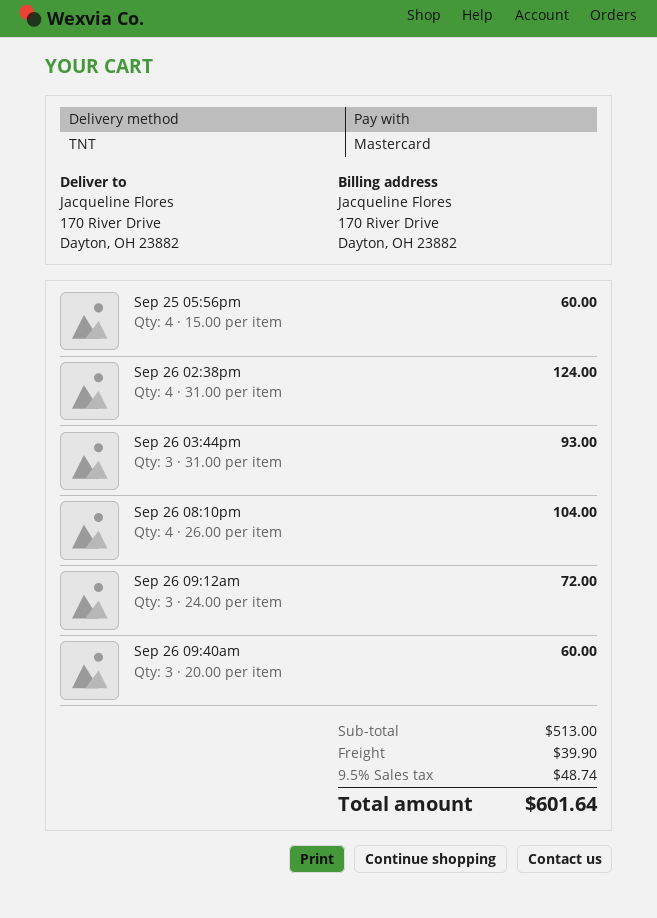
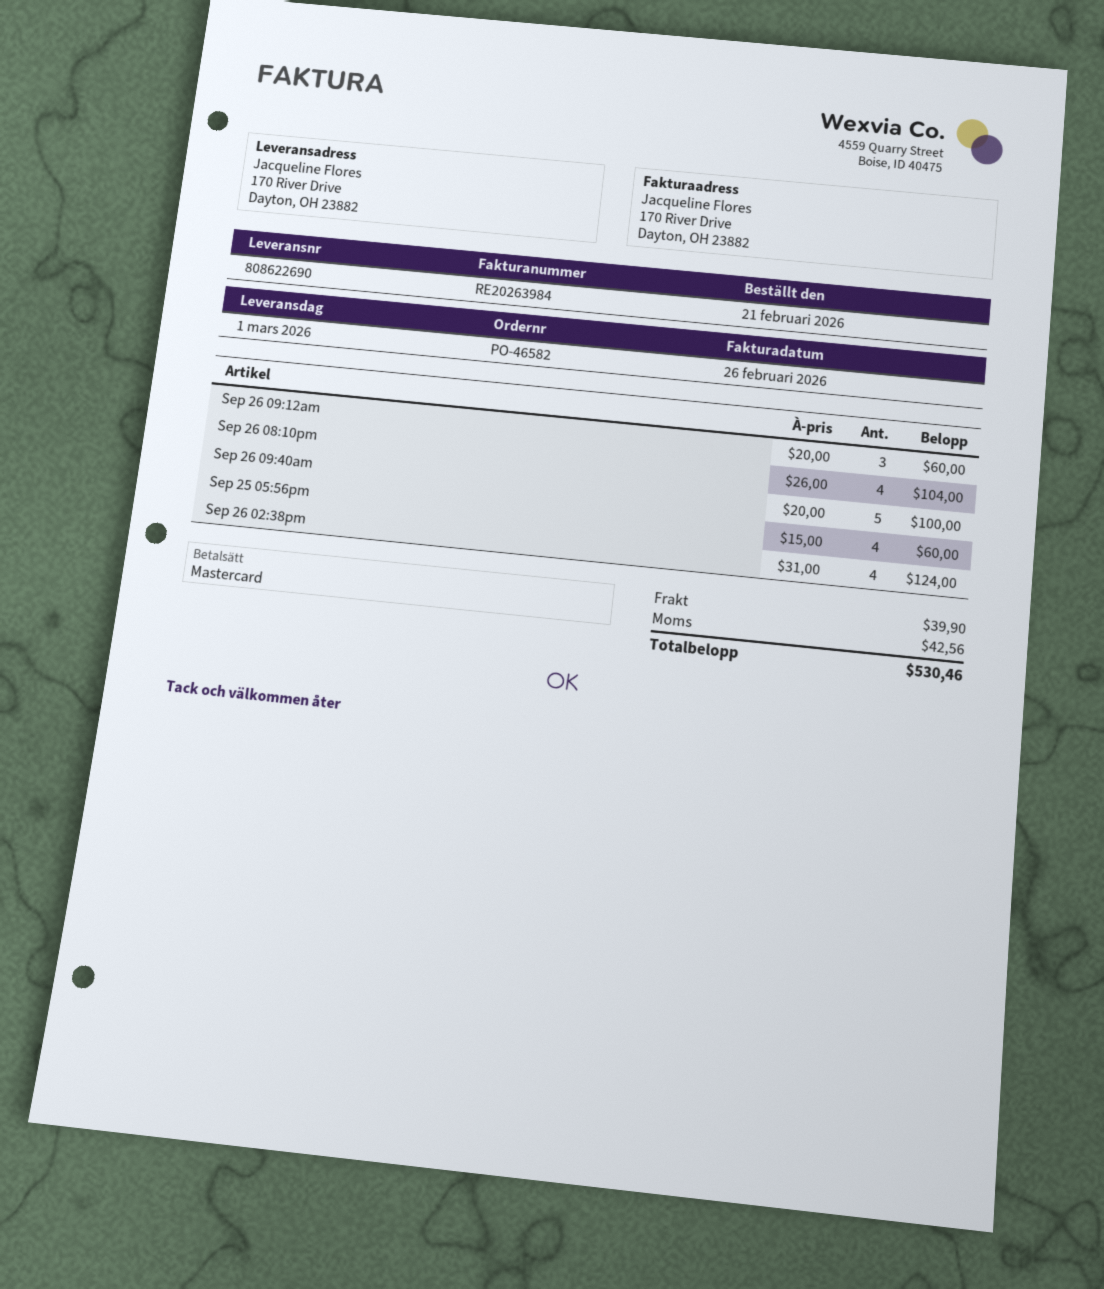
Sep 26 03:44pm: 3 x 31.00 = 93.00 -> none
Sep 26 09:12am: 3 x 24.00 = 72.00 -> 3 x 20.00 = 60.00
Sep 26 09:40am: 3 x 20.00 = 60.00 -> 5 x 20.00 = 100.00
tax: 48.74 -> 42.56
total: 601.64 -> 530.46

